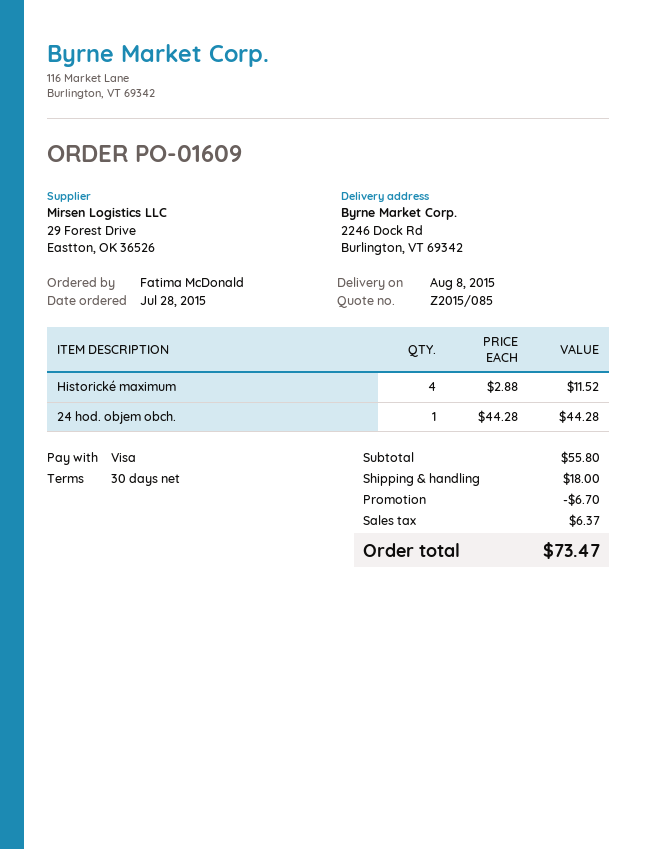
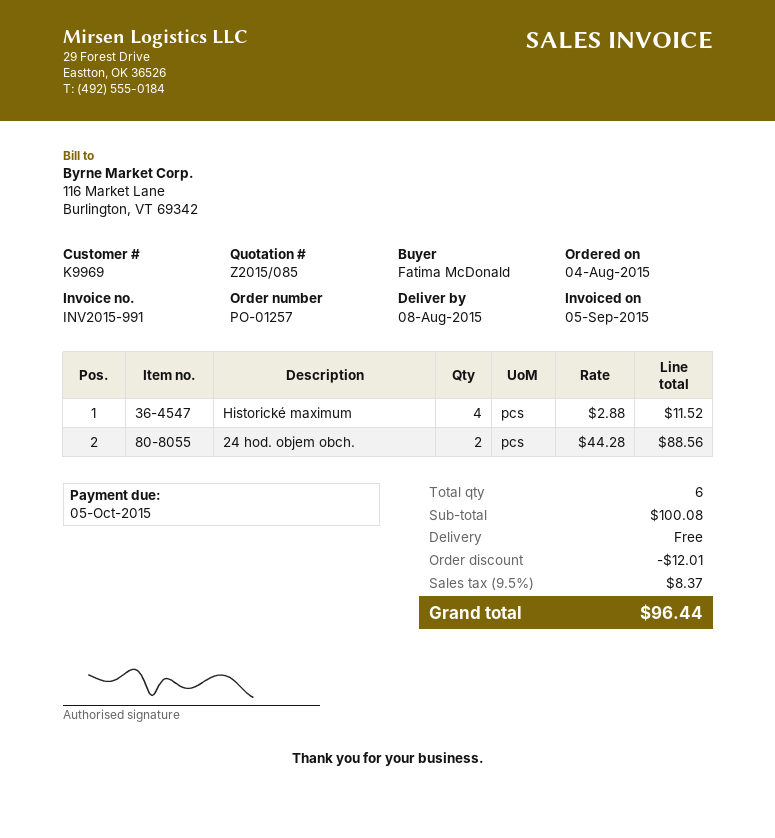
order number: PO-01609 -> PO-01257
order date: 2015-07-28 -> 2015-08-04
24 hod. objem obch.: 1 x 44.28 = 44.28 -> 2 x 44.28 = 88.56
subtotal: 55.80 -> 100.08
discount: 6.70 -> 12.01
shipping: 18.00 -> 0.00
tax: 6.37 -> 8.37
total: 73.47 -> 96.44

